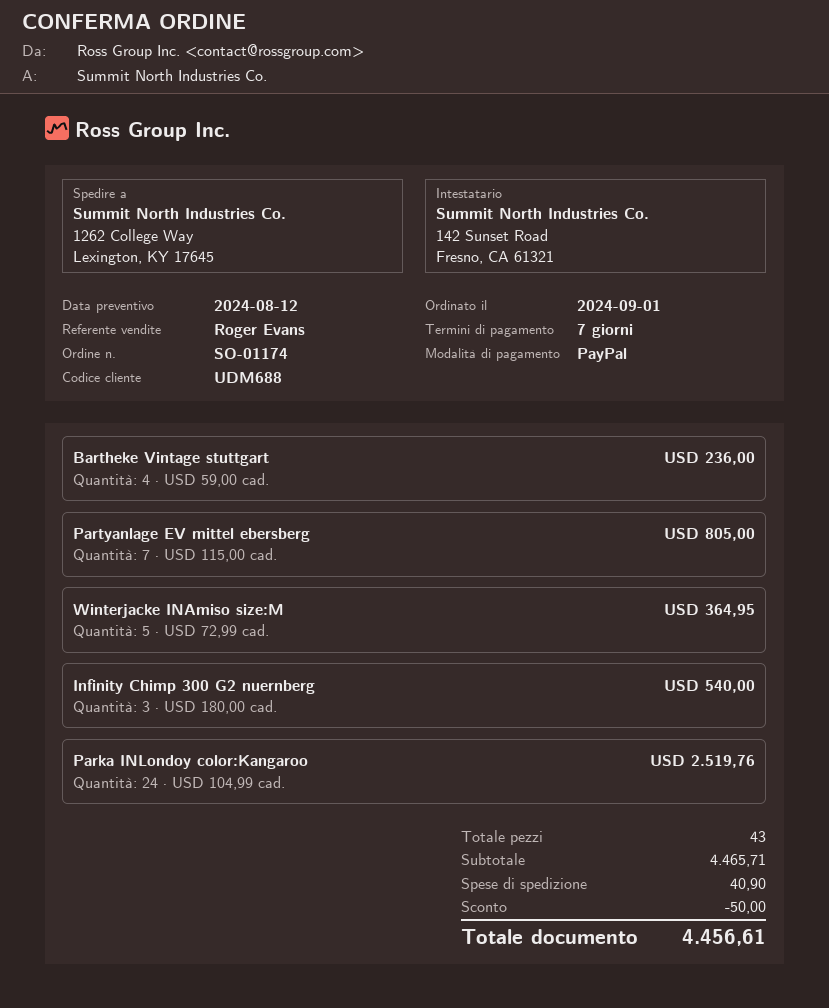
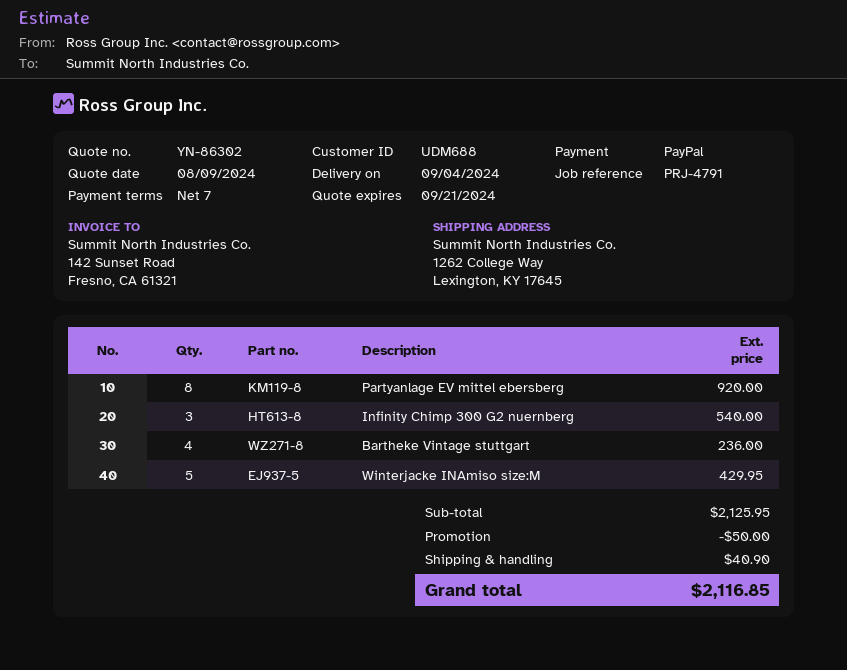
quote date: 2024-08-12 -> 2024-08-09
Partyanlage EV mittel ebersberg: 7 for 805.00 -> 8 for 920.00
Winterjacke INAmiso size:M: 5 for 364.95 -> 5 for 429.95
Parka INLondoy color:Kangaroo: 24 for 2519.76 -> none
subtotal: 4465.71 -> 2125.95
total: 4456.61 -> 2116.85

